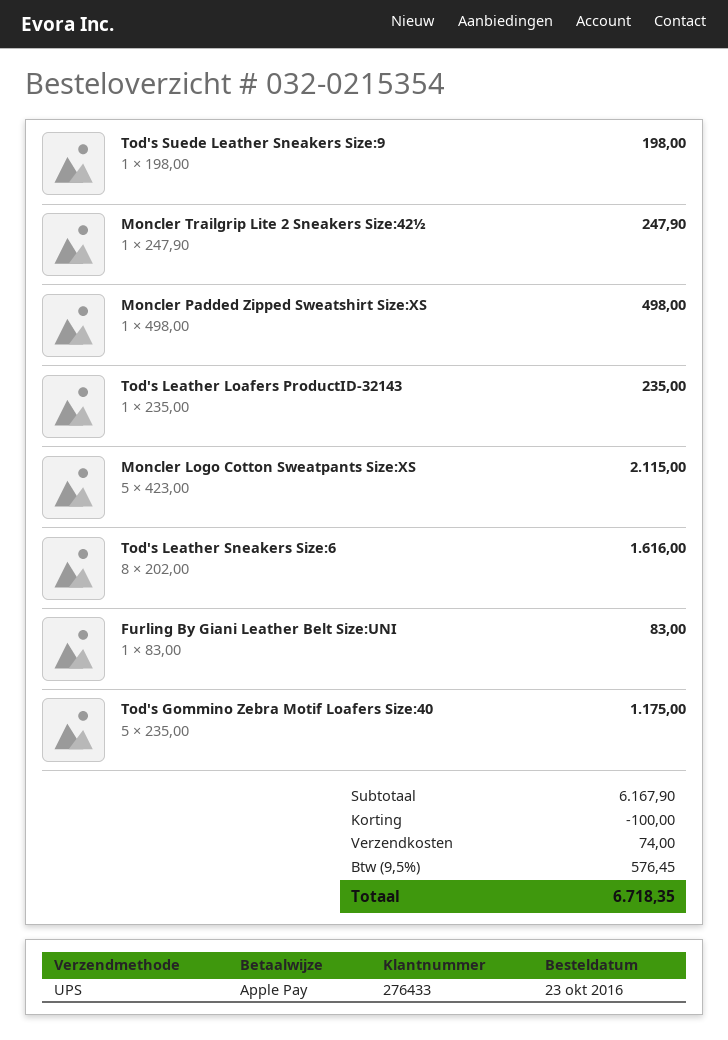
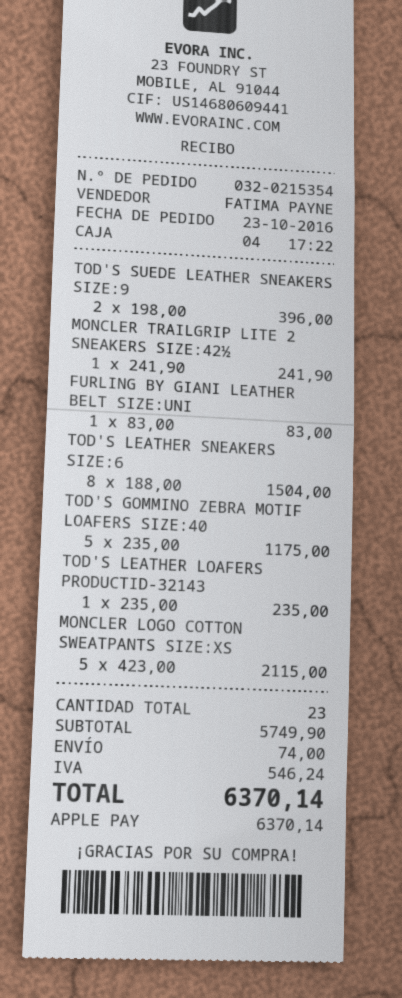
Tod's Suede Leather Sneakers Size:9: 1 x 198.00 = 198.00 -> 2 x 198.00 = 396.00
Moncler Trailgrip Lite 2 Sneakers Size:42½: 1 x 247.90 = 247.90 -> 1 x 241.90 = 241.90
Moncler Padded Zipped Sweatshirt Size:XS: 1 x 498.00 = 498.00 -> none
Tod's Leather Sneakers Size:6: 8 x 202.00 = 1616.00 -> 8 x 188.00 = 1504.00
subtotal: 6167.90 -> 5749.90
discount: 100.00 -> none
tax: 576.45 -> 546.24
total: 6718.35 -> 6370.14

